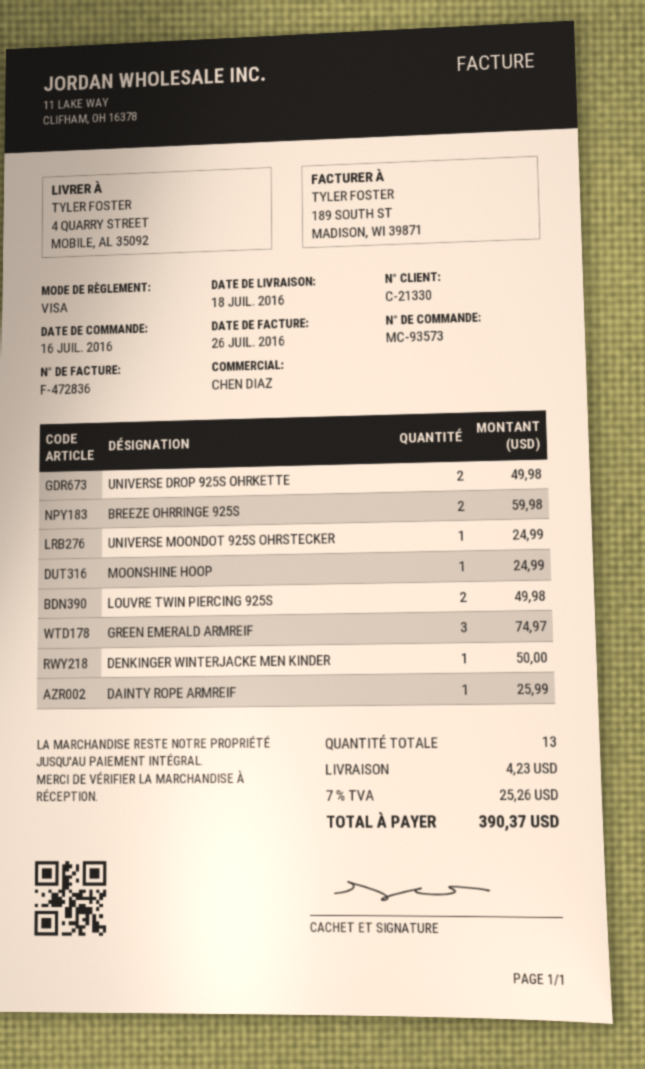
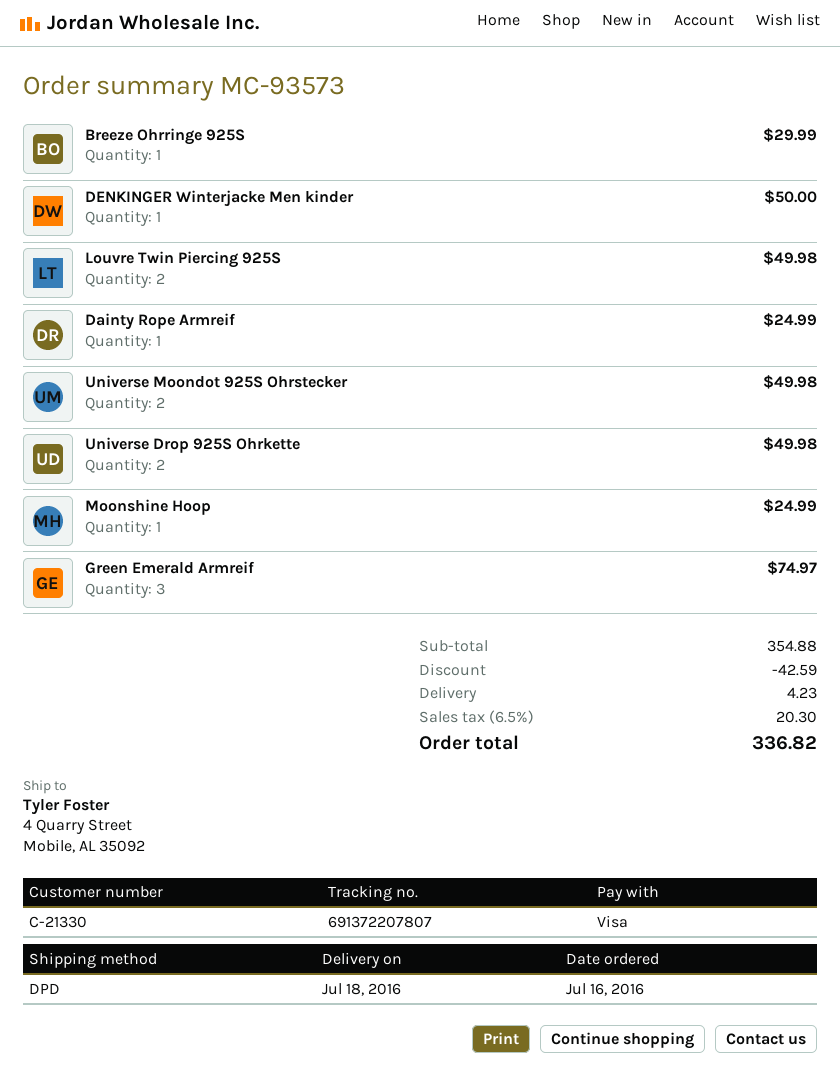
BREEZE OHRRINGE 925S: 2 for 59.98 -> 1 for 29.99
UNIVERSE MOONDOT 925S OHRSTECKER: 1 for 24.99 -> 2 for 49.98
DAINTY ROPE ARMREIF: 1 for 25.99 -> 1 for 24.99
discount: none -> 42.59
tax: 7% = 25.26 -> 6.5% = 20.30
total: 390.37 -> 336.82

